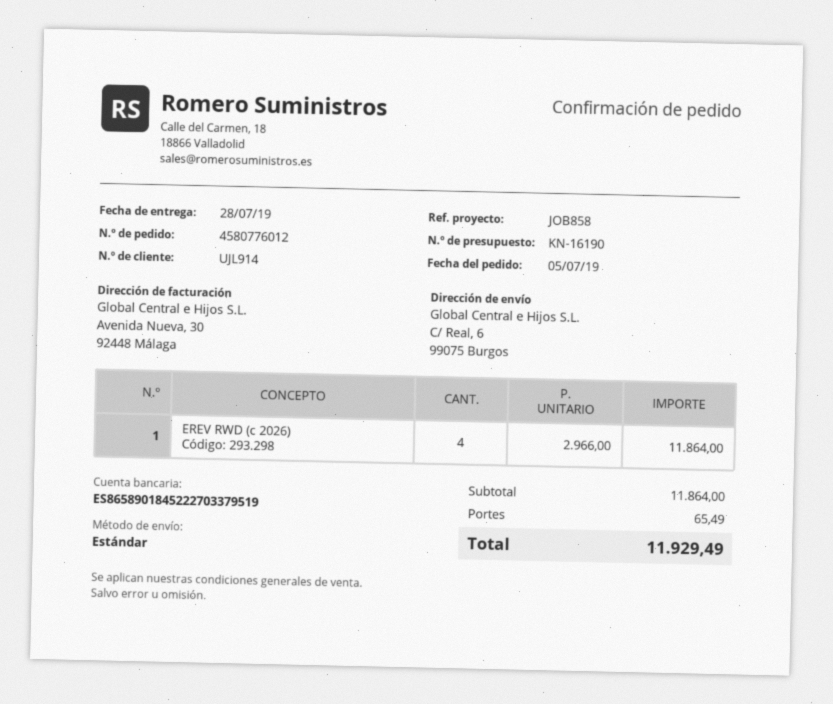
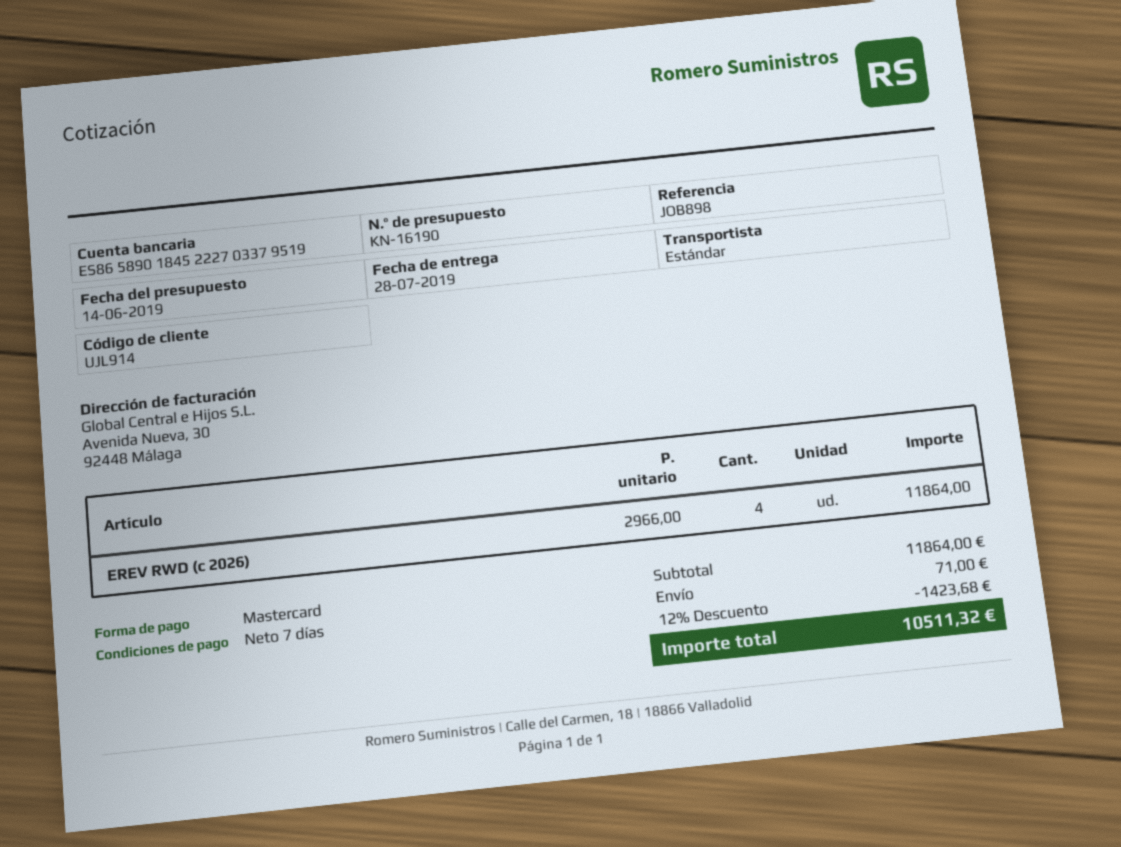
reference: JOB858 -> JOB898
discount: none -> 12% = 1423.68
shipping: 65.49 -> 71.00
total: 11929.49 -> 10511.32

